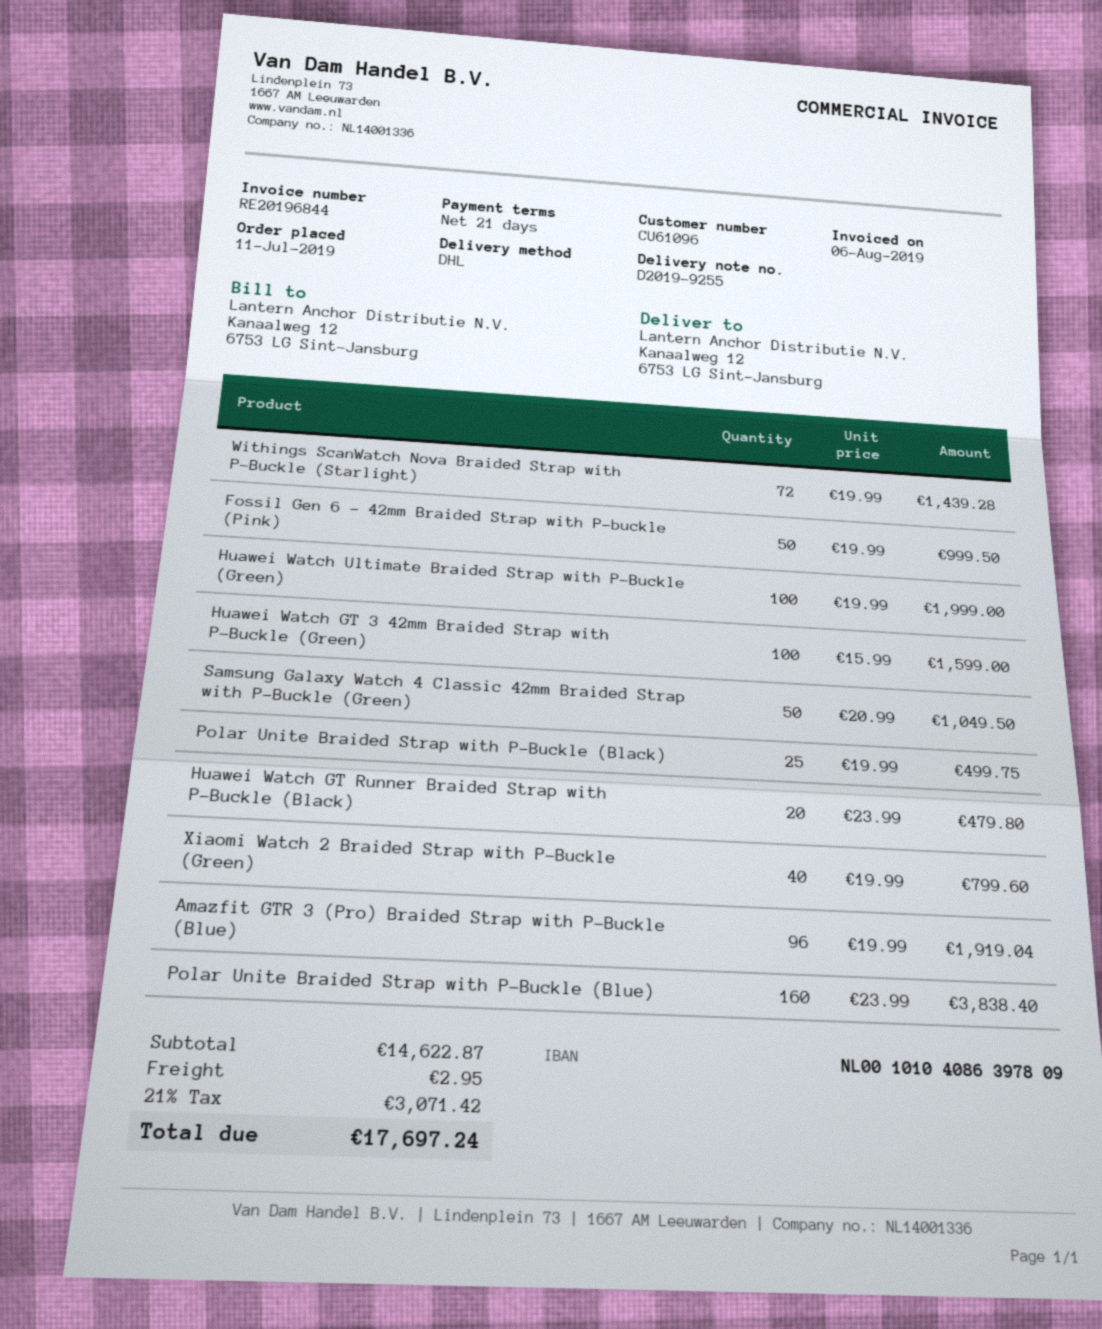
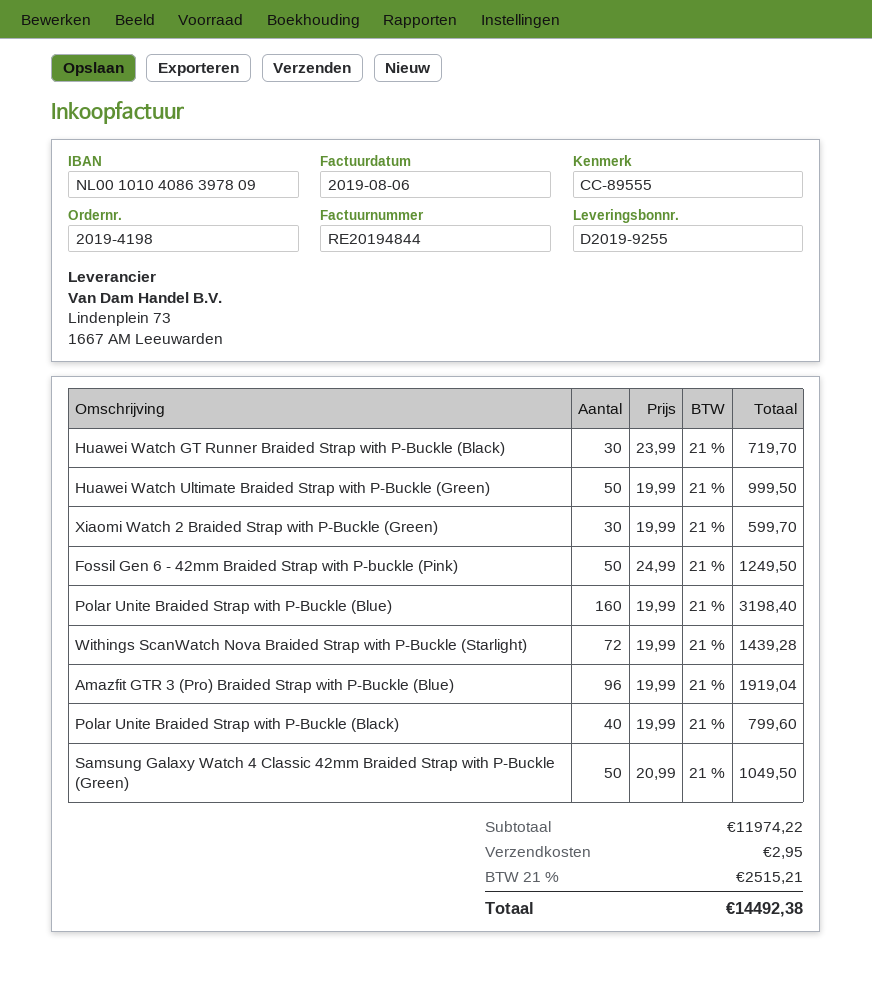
invoice number: RE20196844 -> RE20194844
Fossil Gen 6 - 42mm Braided Strap with P-buckle (Pink): 50 x 19.99 = 999.50 -> 50 x 24.99 = 1249.50
Huawei Watch Ultimate Braided Strap with P-Buckle (Green): 100 x 19.99 = 1999.00 -> 50 x 19.99 = 999.50
Huawei Watch GT 3 42mm Braided Strap with P-Buckle (Green): 100 x 15.99 = 1599.00 -> none
Polar Unite Braided Strap with P-Buckle (Black): 25 x 19.99 = 499.75 -> 40 x 19.99 = 799.60
Huawei Watch GT Runner Braided Strap with P-Buckle (Black): 20 x 23.99 = 479.80 -> 30 x 23.99 = 719.70
Xiaomi Watch 2 Braided Strap with P-Buckle (Green): 40 x 19.99 = 799.60 -> 30 x 19.99 = 599.70
Polar Unite Braided Strap with P-Buckle (Blue): 160 x 23.99 = 3838.40 -> 160 x 19.99 = 3198.40
subtotal: 14622.87 -> 11974.22
tax: 21% = 3071.42 -> 21% = 2515.21
total: 17697.24 -> 14492.38

